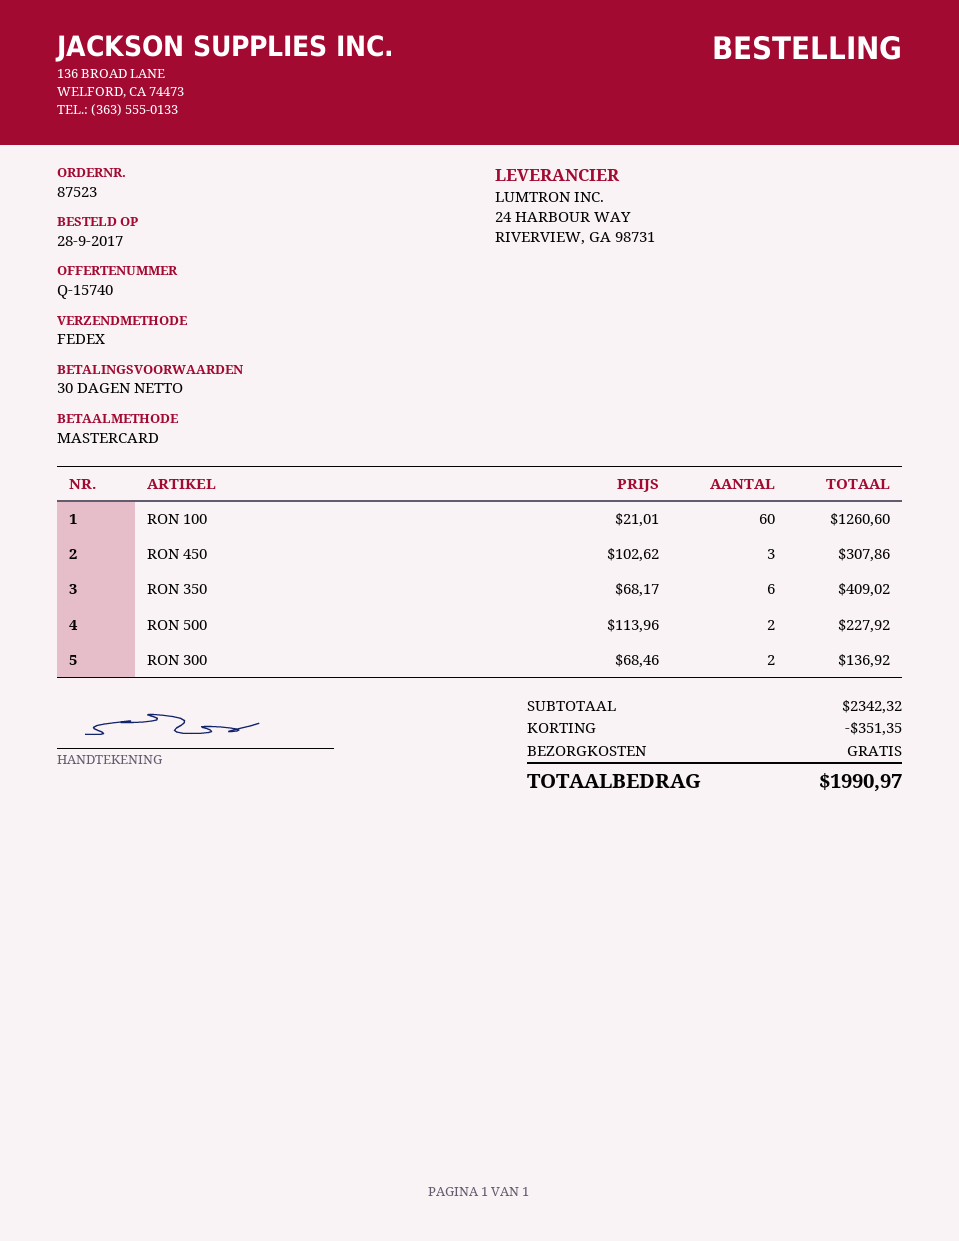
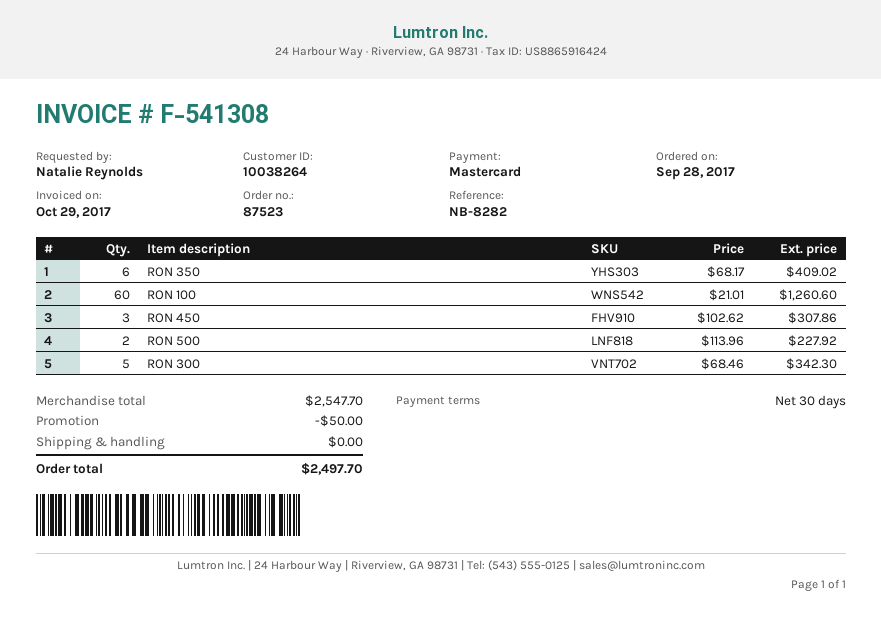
RON 300: 2 x 68.46 = 136.92 -> 5 x 68.46 = 342.30
subtotal: 2342.32 -> 2547.70
discount: 351.35 -> 50.00
total: 1990.97 -> 2497.70

